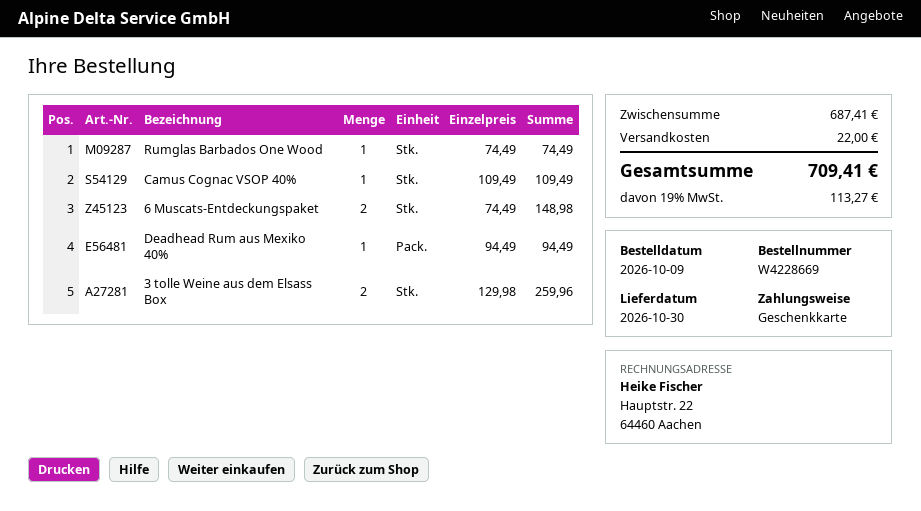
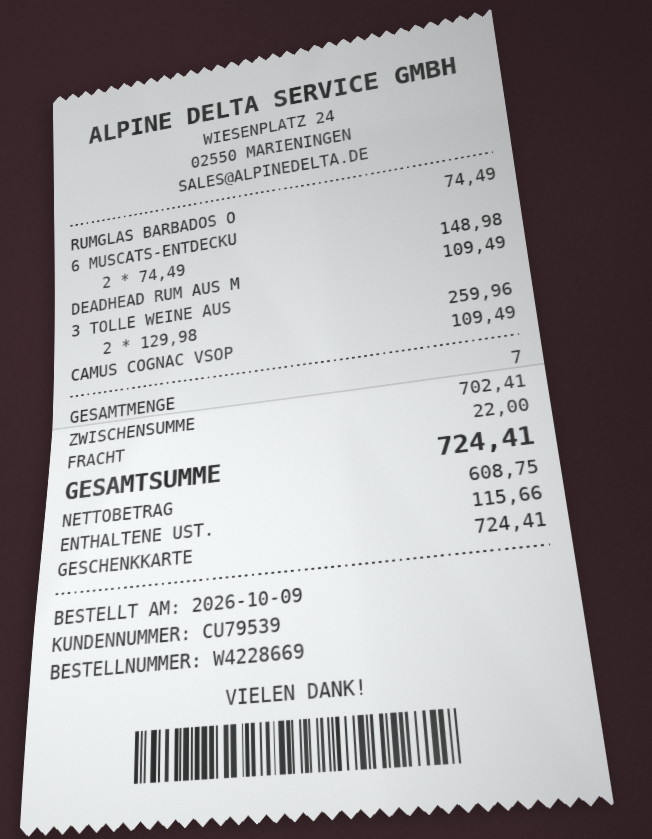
Deadhead Rum aus Mexiko 40%: 1 x 94.49 = 94.49 -> 1 x 109.49 = 109.49
subtotal: 687.41 -> 702.41
tax: 113.27 -> 115.66
total: 709.41 -> 724.41

